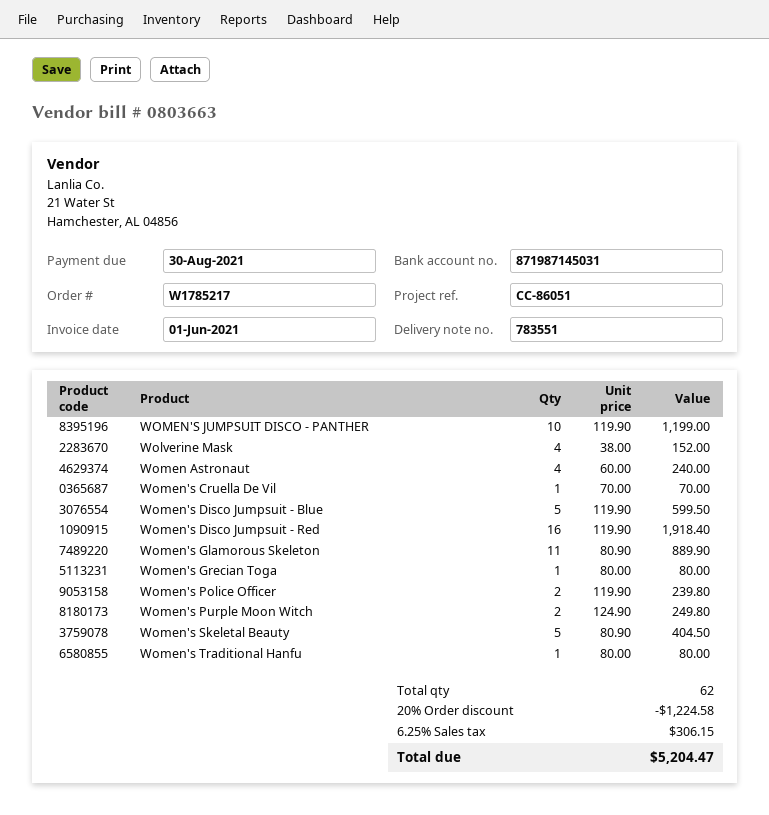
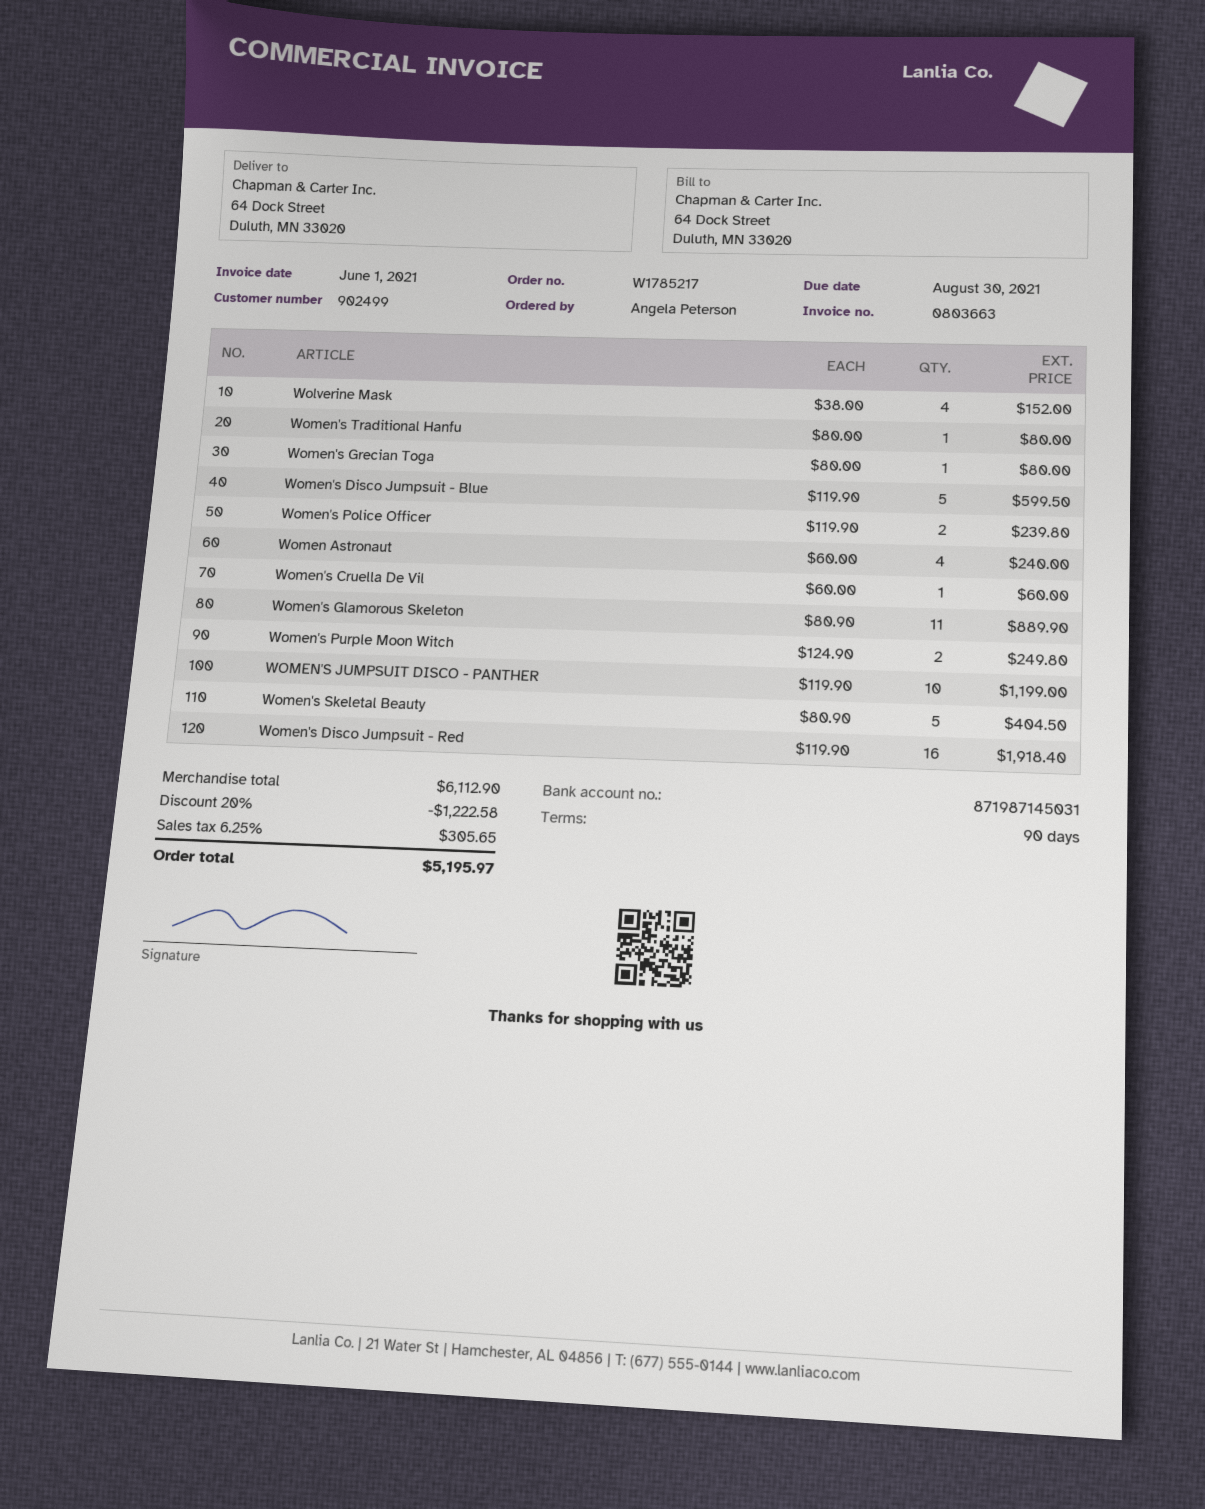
Women's Cruella De Vil: 1 x 70.00 = 70.00 -> 1 x 60.00 = 60.00
discount: 20% = 1224.58 -> 20% = 1222.58
tax: 6.25% = 306.15 -> 6.25% = 305.65
total: 5204.47 -> 5195.97

